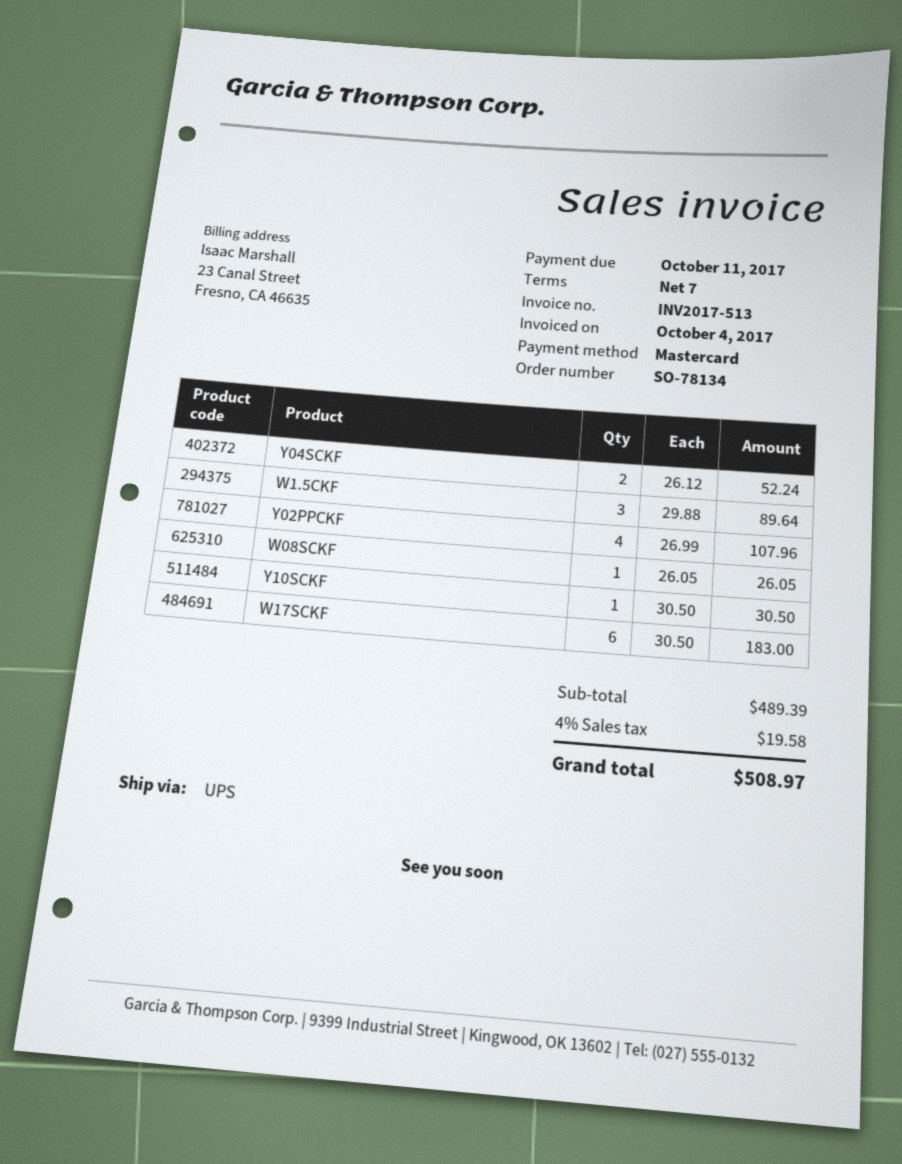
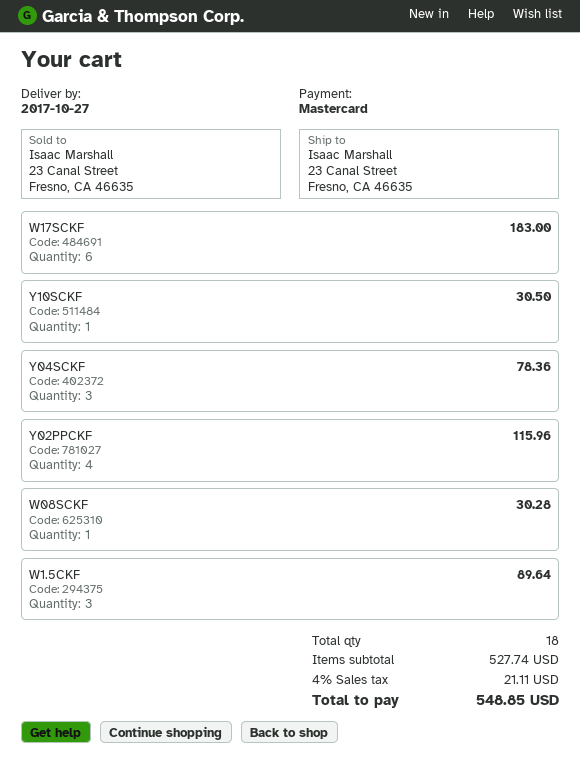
Y04SCKF: 2 for 52.24 -> 3 for 78.36
Y02PPCKF: 4 for 107.96 -> 4 for 115.96
W08SCKF: 1 for 26.05 -> 1 for 30.28
subtotal: 489.39 -> 527.74
tax: 4% = 19.58 -> 4% = 21.11
total: 508.97 -> 548.85

